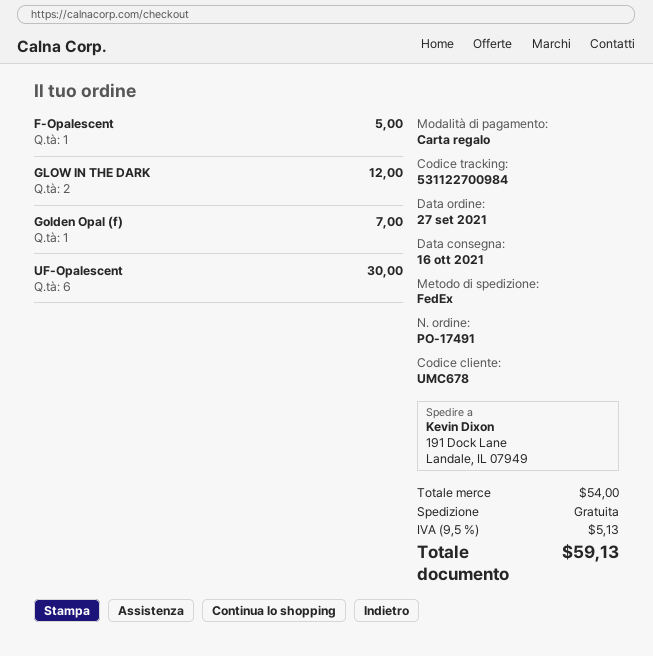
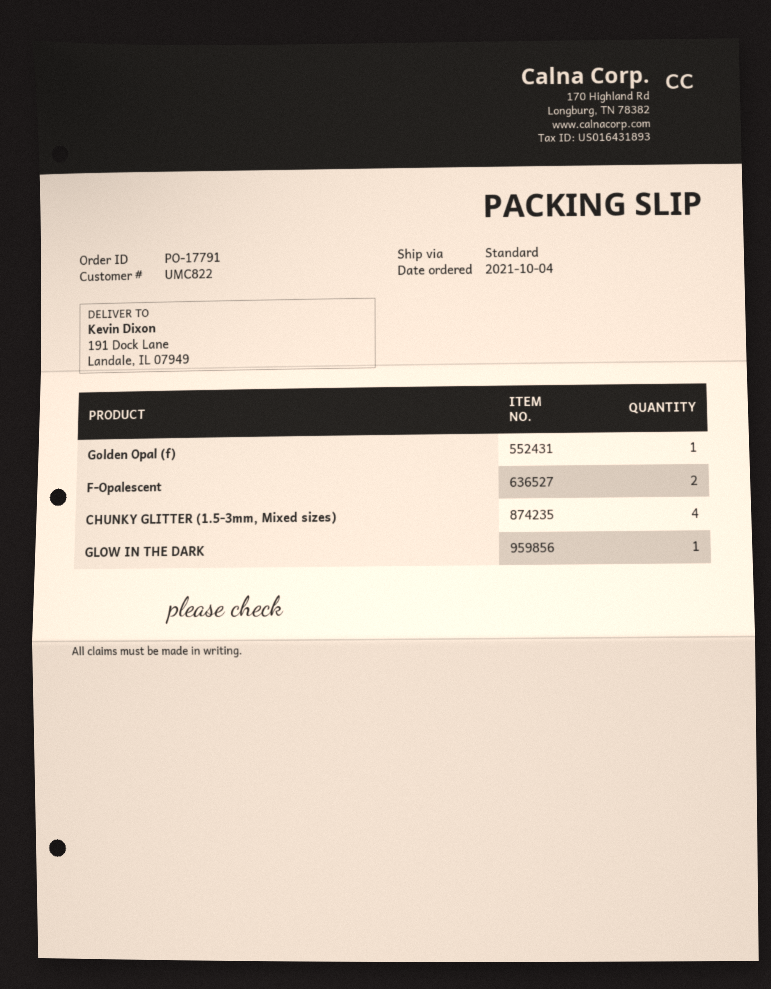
order number: PO-17491 -> PO-17791
order date: 2021-09-27 -> 2021-10-04
customer number: UMC678 -> UMC822
shipping method: FedEx -> standard
F-Opalescent: 1 -> 2
GLOW IN THE DARK: 2 -> 1
UF-Opalescent: 6 -> none
CHUNKY GLITTER (1.5-3mm, Mixed sizes): none -> 4

